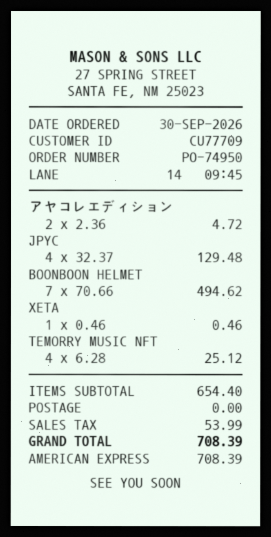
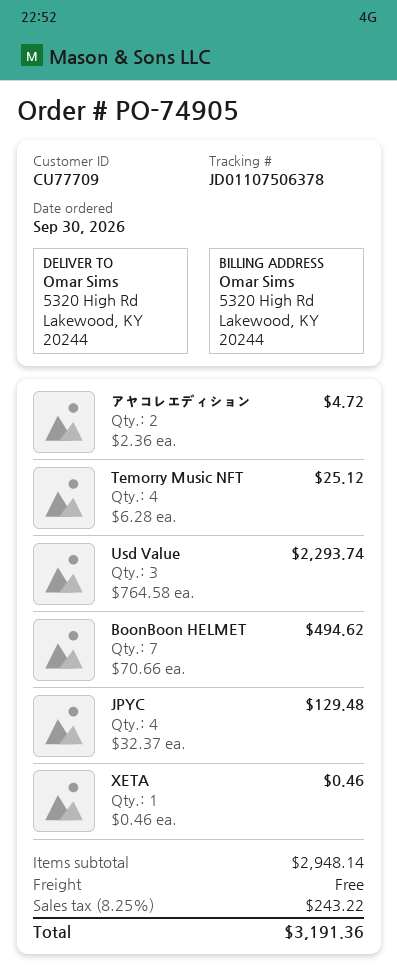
order number: PO-74950 -> PO-74905
Usd Value: none -> 3 x 764.58 = 2293.74
subtotal: 654.40 -> 2948.14
tax: 53.99 -> 243.22
total: 708.39 -> 3191.36

